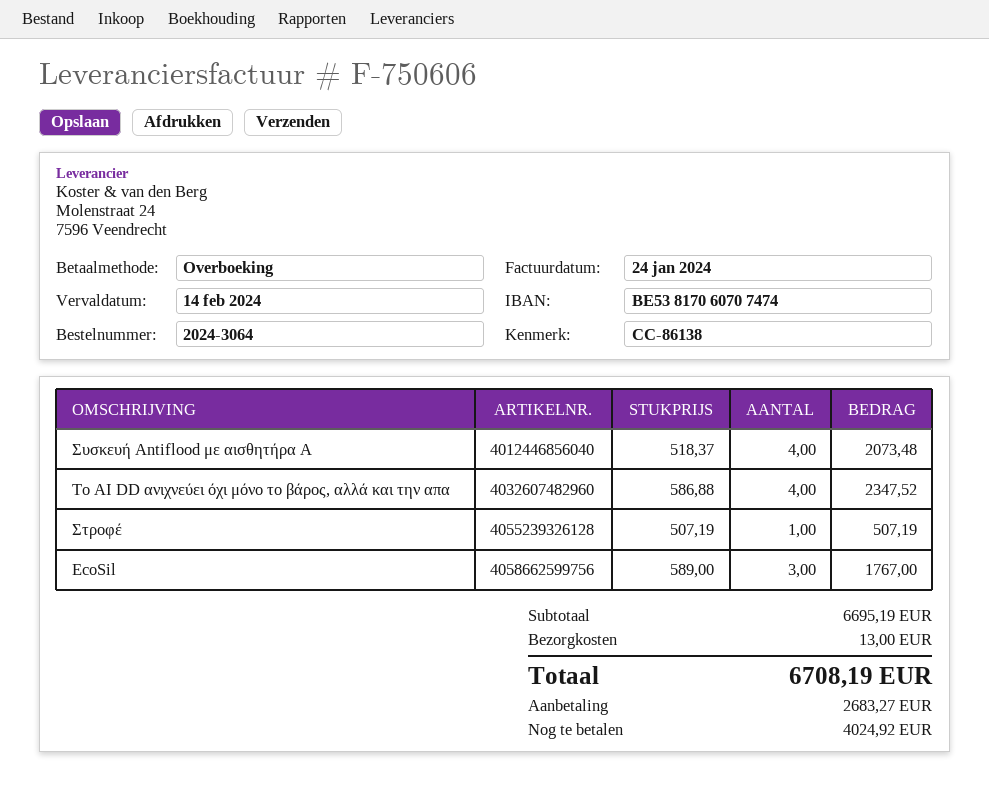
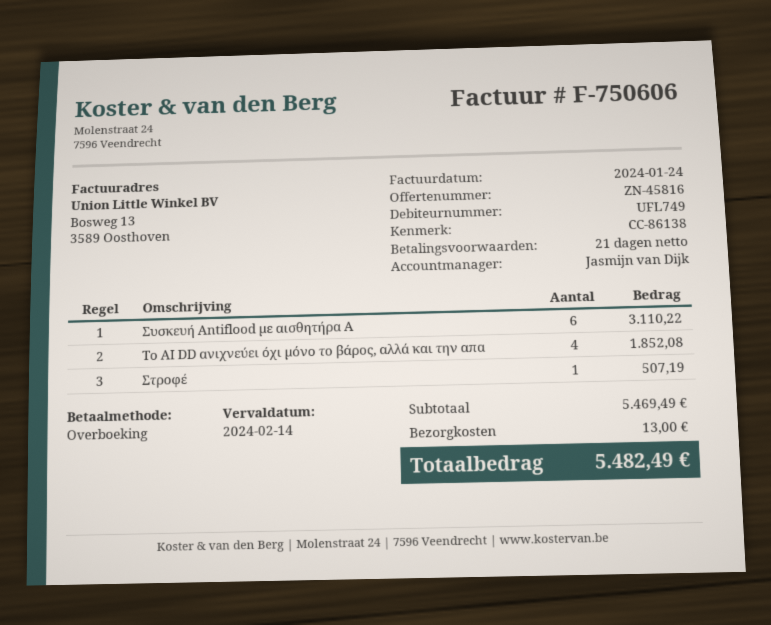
Συσκευή Antiflood με αισθητήρα A: 4 for 2073.48 -> 6 for 3110.22
Το AI DD ανιχνεύει όχι μόνο το βάρος, αλλά και την απα: 4 for 2347.52 -> 4 for 1852.08
EcoSil: 3 for 1767.00 -> none
subtotal: 6695.19 -> 5469.49
total: 6708.19 -> 5482.49

